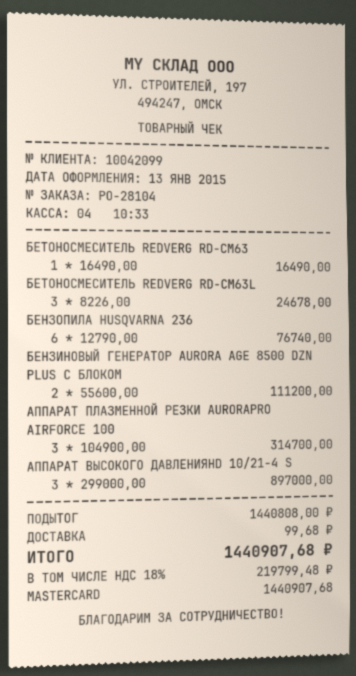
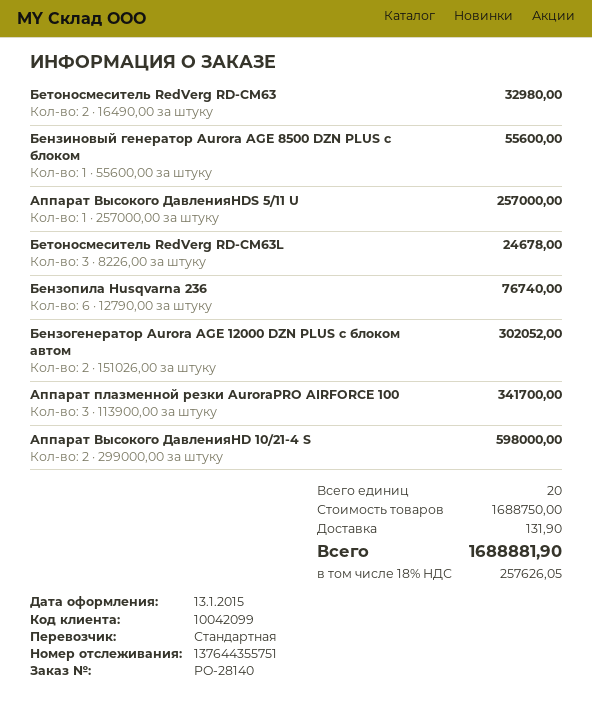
order number: PO-28104 -> PO-28140
БЕТОНОСМЕСИТЕЛЬ REDVERG RD-CM63: 1 x 16490.00 = 16490.00 -> 2 x 16490.00 = 32980.00
БЕНЗИНОВЫЙ ГЕНЕРАТОР AURORA AGE 8500 DZN PLUS С БЛОКОМ: 2 x 55600.00 = 111200.00 -> 1 x 55600.00 = 55600.00
АППАРАТ ПЛАЗМЕННОЙ РЕЗКИ AURORAPRO AIRFORCE 100: 3 x 104900.00 = 314700.00 -> 3 x 113900.00 = 341700.00
АППАРАТ ВЫСОКОГО ДАВЛЕНИЯHD 10/21-4 S: 3 x 299000.00 = 897000.00 -> 2 x 299000.00 = 598000.00
Аппарат Высокого ДавленияHDS 5/11 U: none -> 1 x 257000.00 = 257000.00
Бензогенератор Aurora AGE 12000 DZN PLUS с блоком автом: none -> 2 x 151026.00 = 302052.00
subtotal: 1440808.00 -> 1688750.00
shipping: 99.68 -> 131.90
tax: 18% = 219799.48 -> 18% = 257626.05
total: 1440907.68 -> 1688881.90

